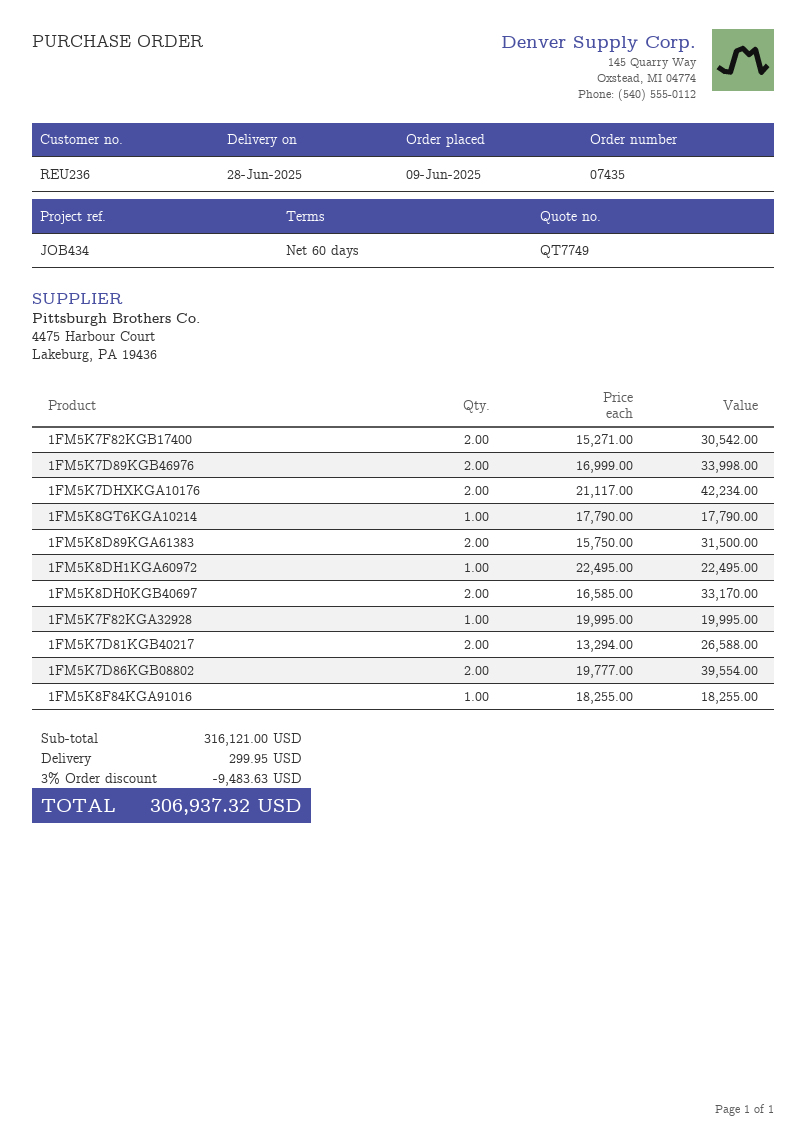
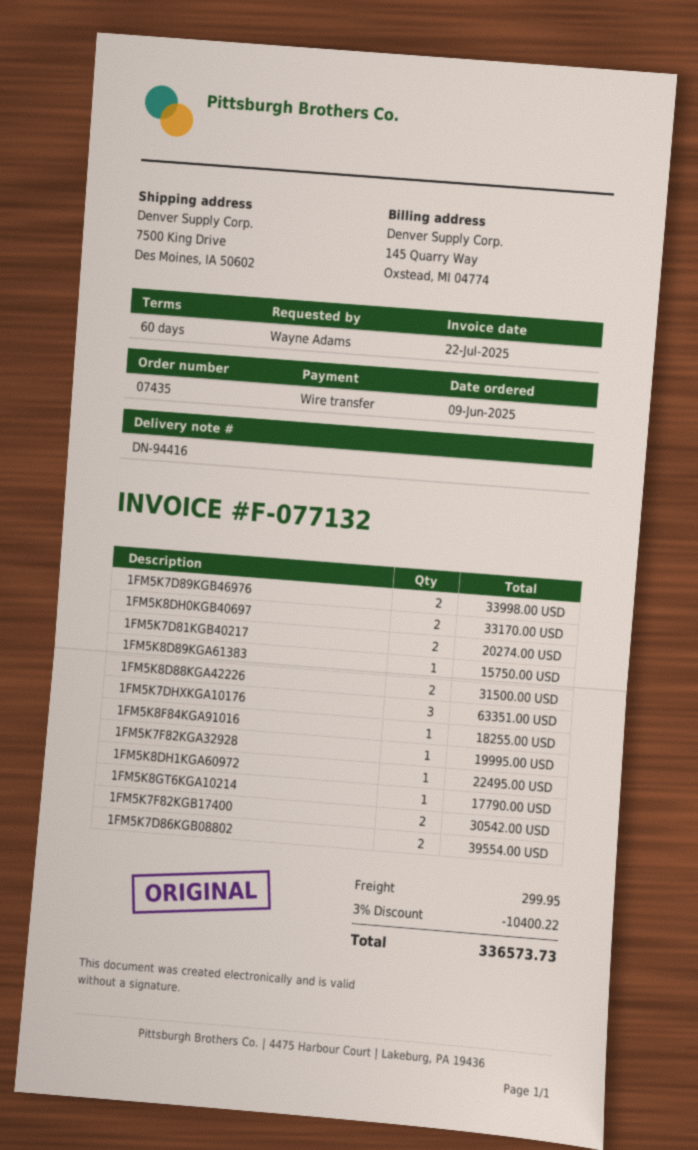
1FM5K7DHXKGA10176: 2 for 42234.00 -> 3 for 63351.00
1FM5K8D89KGA61383: 2 for 31500.00 -> 1 for 15750.00
1FM5K7D81KGB40217: 2 for 26588.00 -> 2 for 20274.00
1FM5K8D88KGA42226: none -> 2 for 31500.00
discount: 3% = 9483.63 -> 3% = 10400.22
total: 306937.32 -> 336573.73

